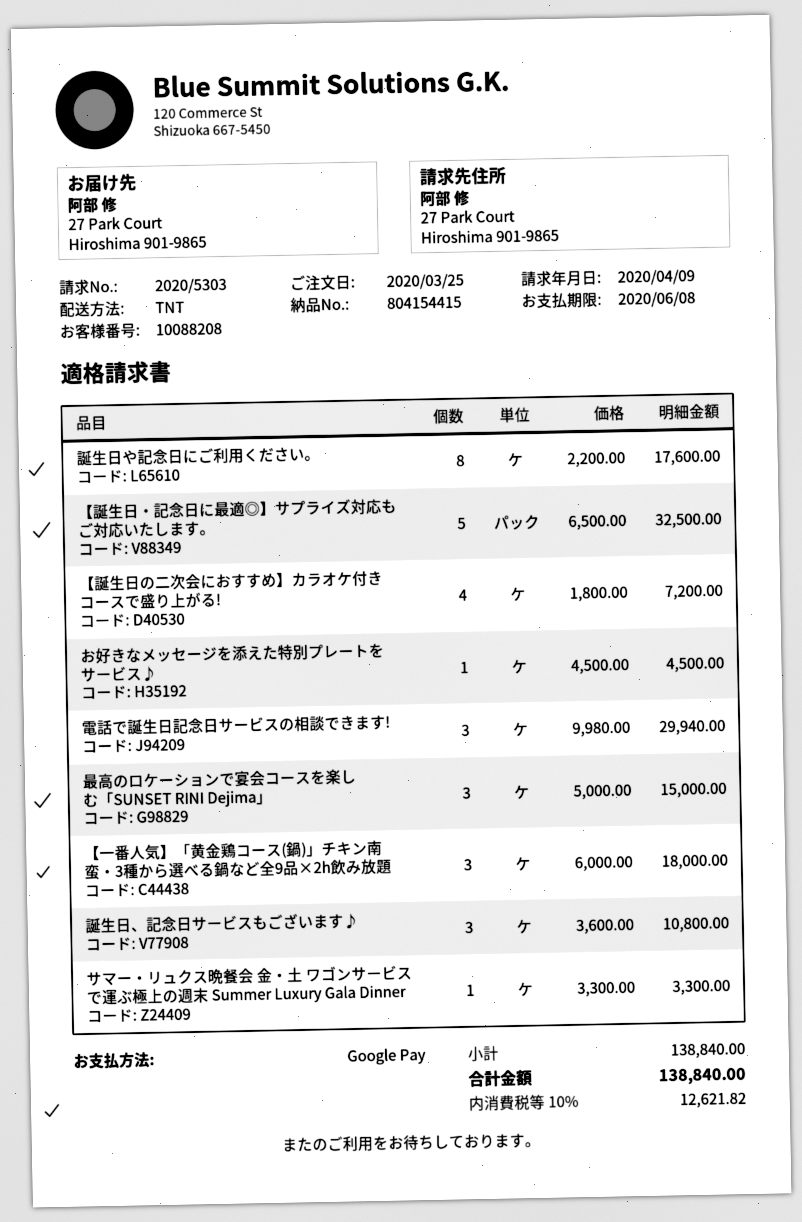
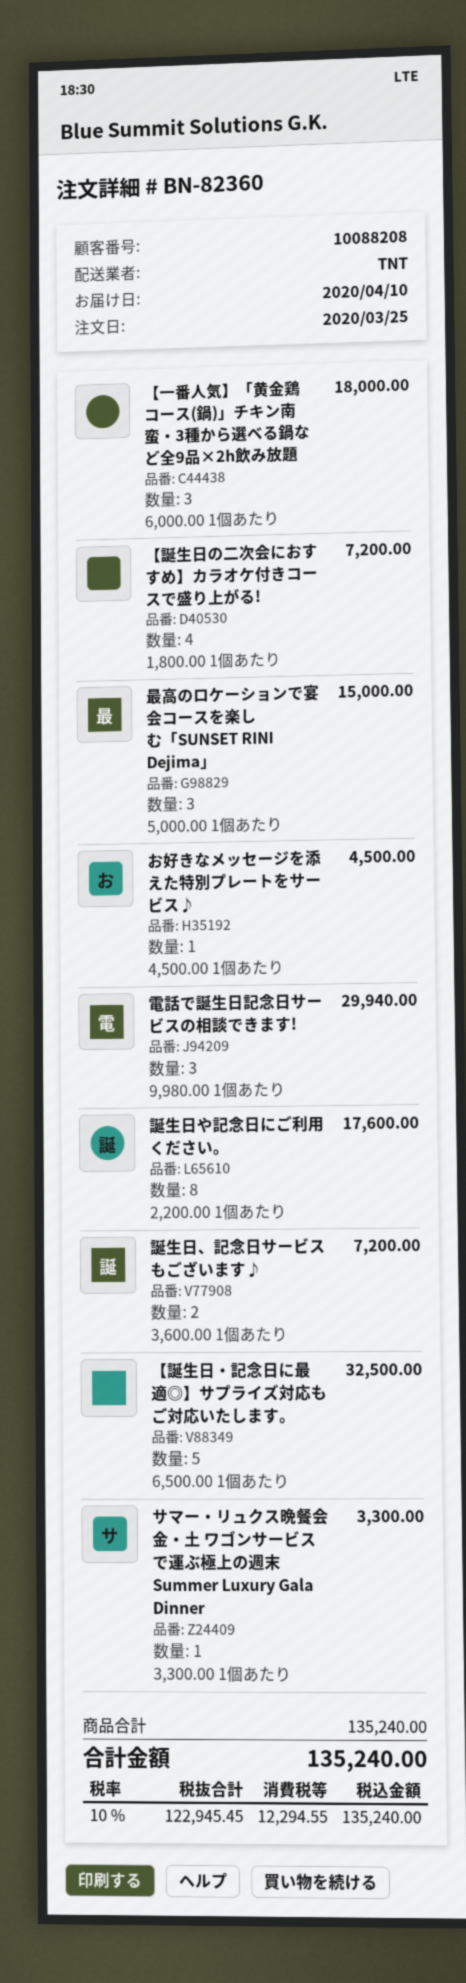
誕生日、記念日サービスもございます♪: 3 x 3600.00 = 10800.00 -> 2 x 3600.00 = 7200.00
subtotal: 138840.00 -> 135240.00
tax: 10% = 12621.82 -> 10% = 12294.55
total: 138840.00 -> 135240.00

